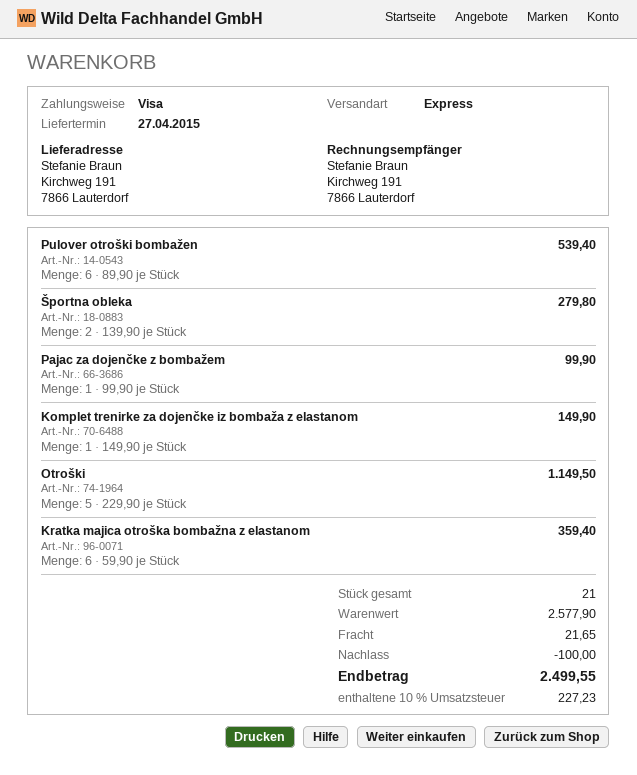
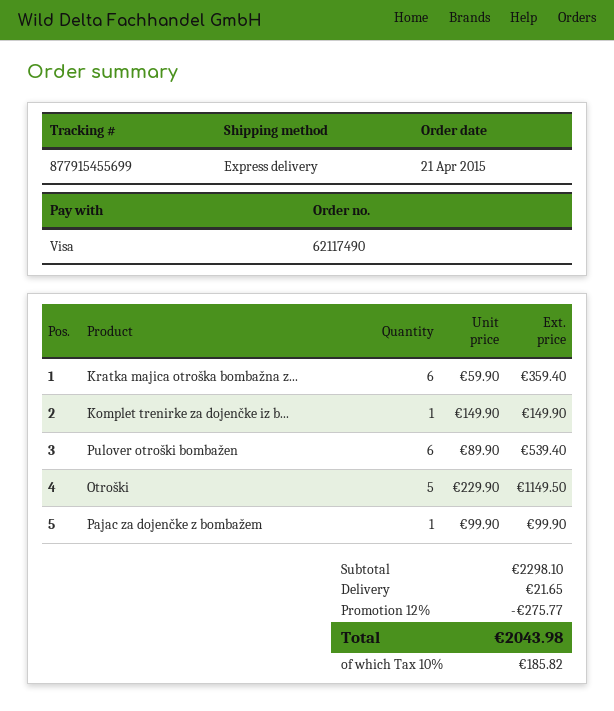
Športna obleka: 2 x 139.90 = 279.80 -> none
subtotal: 2577.90 -> 2298.10
discount: 100.00 -> 275.77
tax: 10% = 227.23 -> 10% = 185.82
total: 2499.55 -> 2043.98

